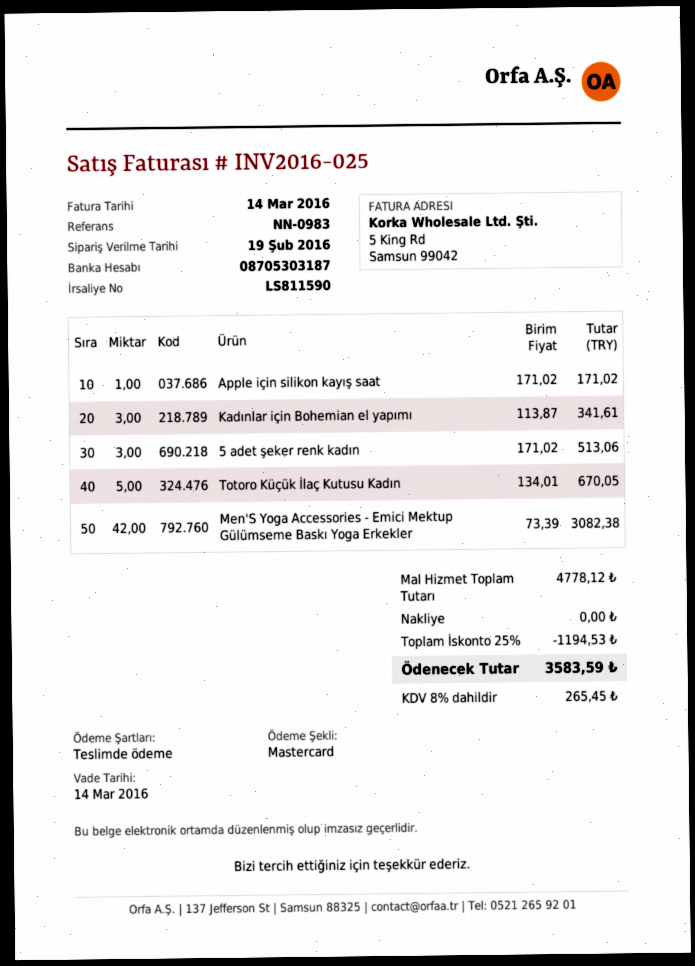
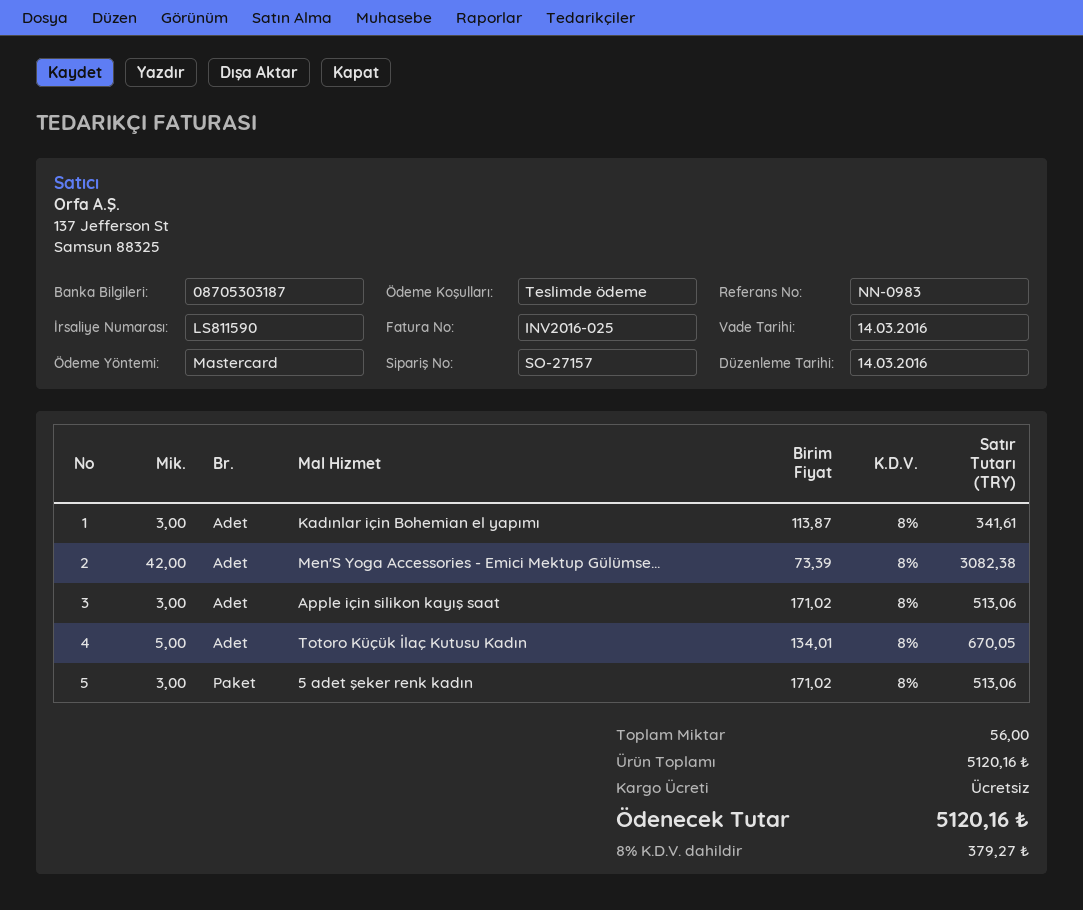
Apple için silikon kayış saat: 1 x 171.02 = 171.02 -> 3 x 171.02 = 513.06
subtotal: 4778.12 -> 5120.16
discount: 25% = 1194.53 -> none
tax: 8% = 265.45 -> 8% = 379.27
total: 3583.59 -> 5120.16

